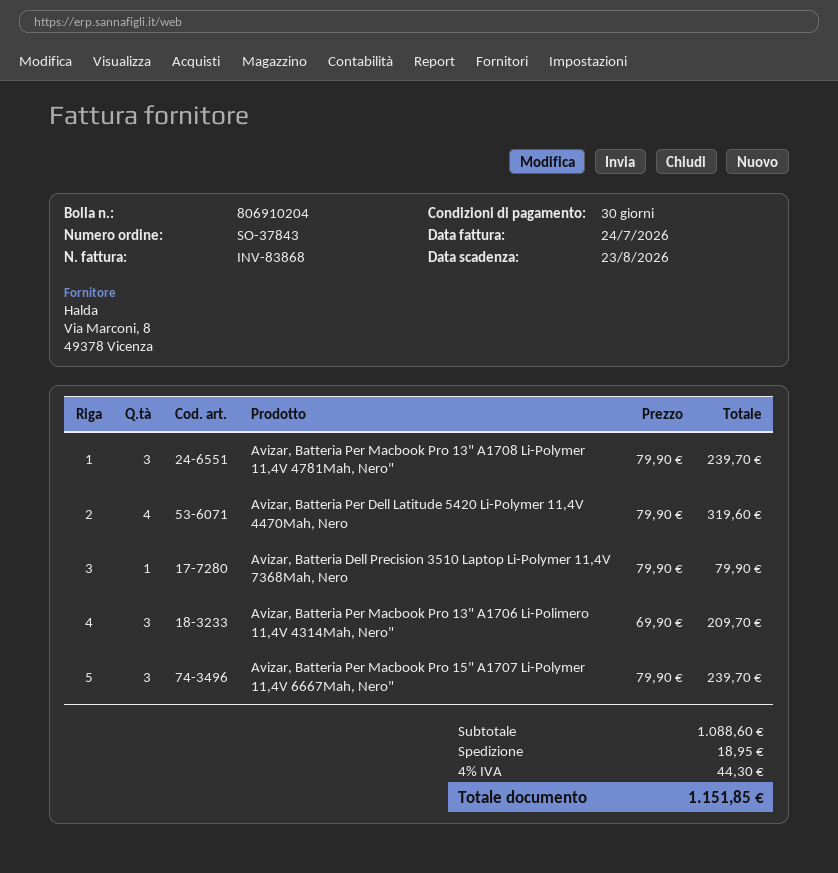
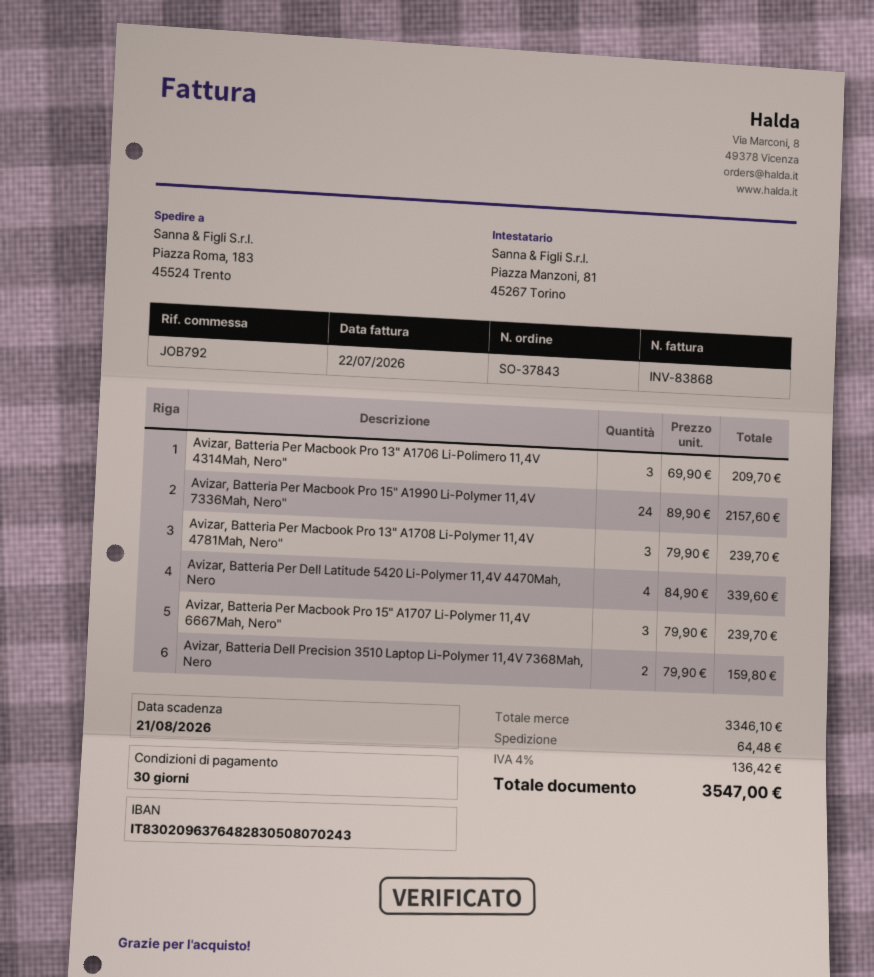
invoice date: 2026-07-24 -> 2026-07-22
due date: 2026-08-23 -> 2026-08-21
Avizar, Batteria Per Dell Latitude 5420 Li-Polymer 11,4V 4470Mah, Nero: 4 x 79.90 = 319.60 -> 4 x 84.90 = 339.60
Avizar, Batteria Dell Precision 3510 Laptop Li-Polymer 11,4V 7368Mah, Nero: 1 x 79.90 = 79.90 -> 2 x 79.90 = 159.80
Avizar, Batteria Per Macbook Pro 15" A1990 Li-Polymer 11,4V 7336Mah, Nero": none -> 24 x 89.90 = 2157.60
subtotal: 1088.60 -> 3346.10
shipping: 18.95 -> 64.48
tax: 4% = 44.30 -> 4% = 136.42
total: 1151.85 -> 3547.00

